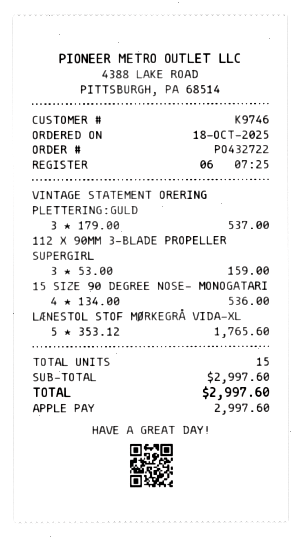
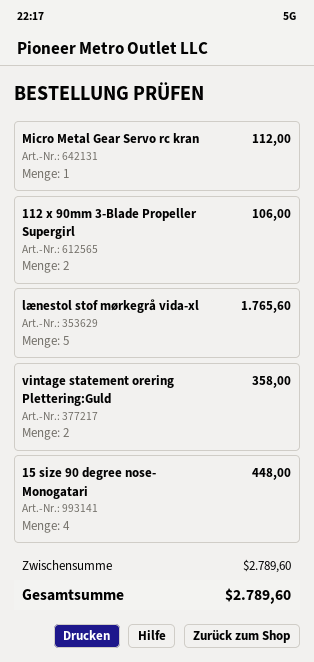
VINTAGE STATEMENT ORERING PLETTERING:GULD: 3 for 537.00 -> 2 for 358.00
112 X 90MM 3-BLADE PROPELLER SUPERGIRL: 3 for 159.00 -> 2 for 106.00
15 SIZE 90 DEGREE NOSE- MONOGATARI: 4 for 536.00 -> 4 for 448.00
Micro Metal Gear Servo rc kran: none -> 1 for 112.00
subtotal: 2997.60 -> 2789.60
total: 2997.60 -> 2789.60

